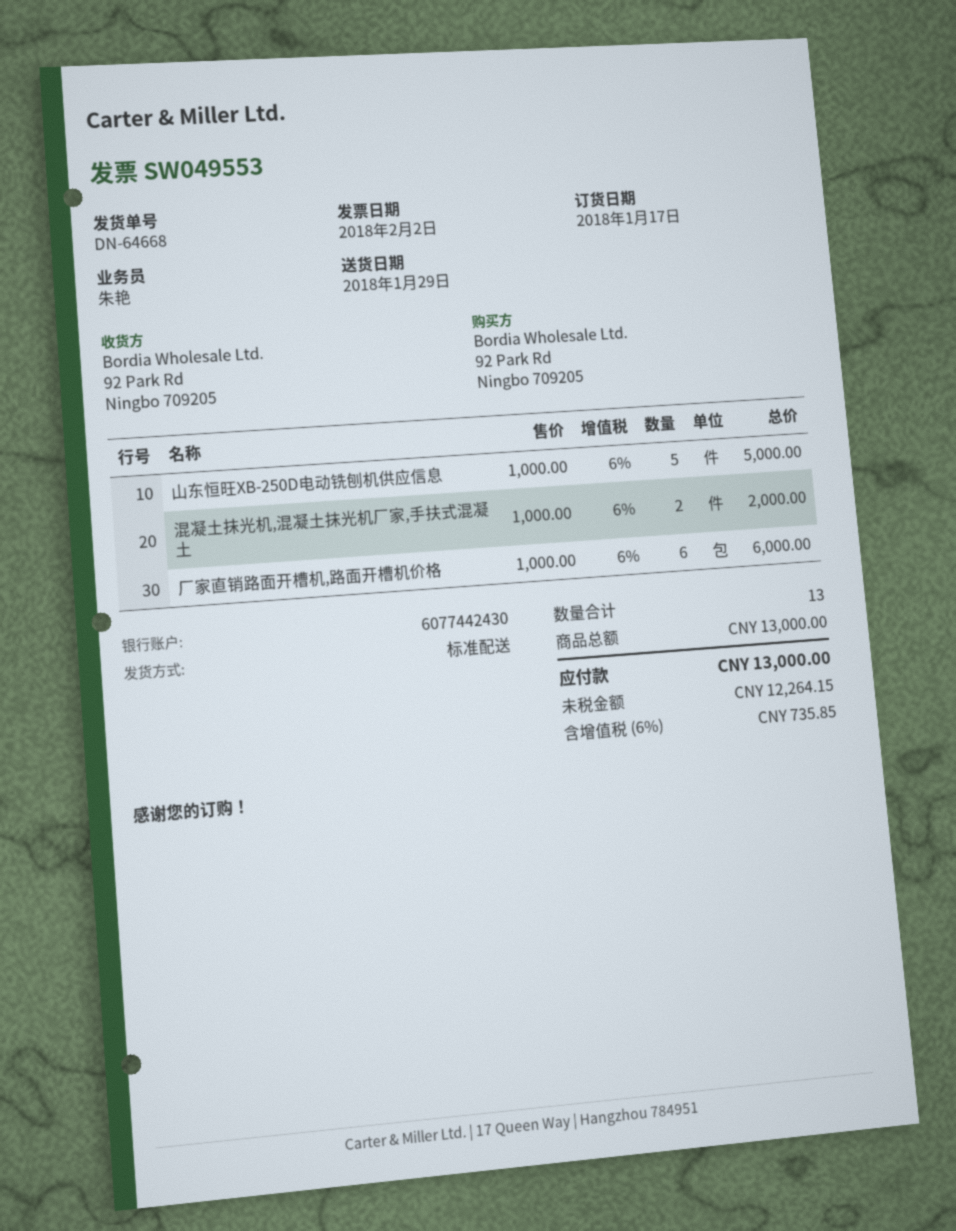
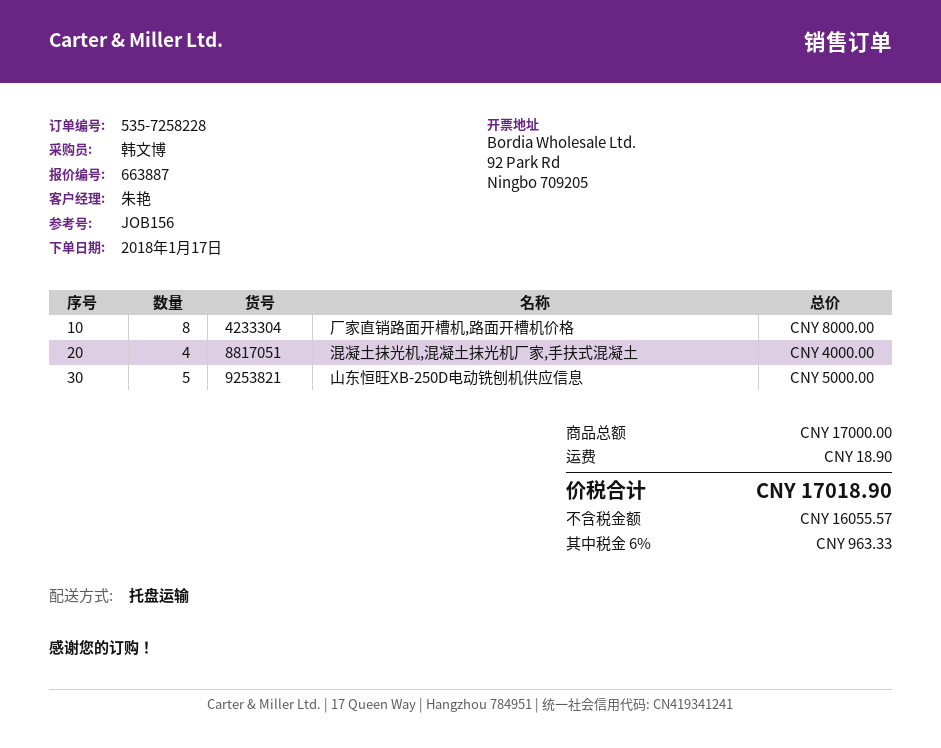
shipping method: standard -> pallet freight
混凝土抹光机,混凝土抹光机厂家,手扶式混凝土: 2 for 2000.00 -> 4 for 4000.00
厂家直销路面开槽机,路面开槽机价格: 6 for 6000.00 -> 8 for 8000.00
subtotal: 13000.00 -> 17000.00
shipping: none -> 18.90
net: 12264.15 -> 16055.57
tax: 6% = 735.85 -> 6% = 963.33
total: 13000.00 -> 17018.90

